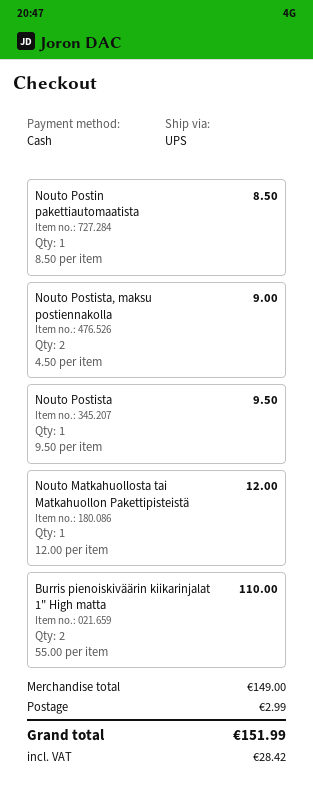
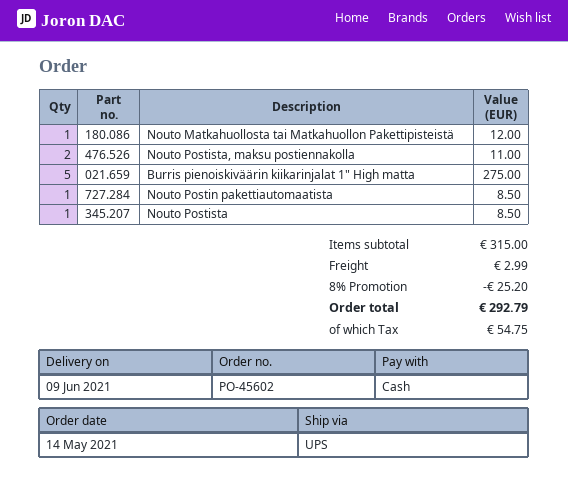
Nouto Postista, maksu postiennakolla: 2 for 9.00 -> 2 for 11.00
Nouto Postista: 1 for 9.50 -> 1 for 8.50
Burris pienoiskiväärin kiikarinjalat 1" High matta: 2 for 110.00 -> 5 for 275.00
subtotal: 149.00 -> 315.00
discount: none -> 8% = 25.20
tax: 28.42 -> 54.75
total: 151.99 -> 292.79

